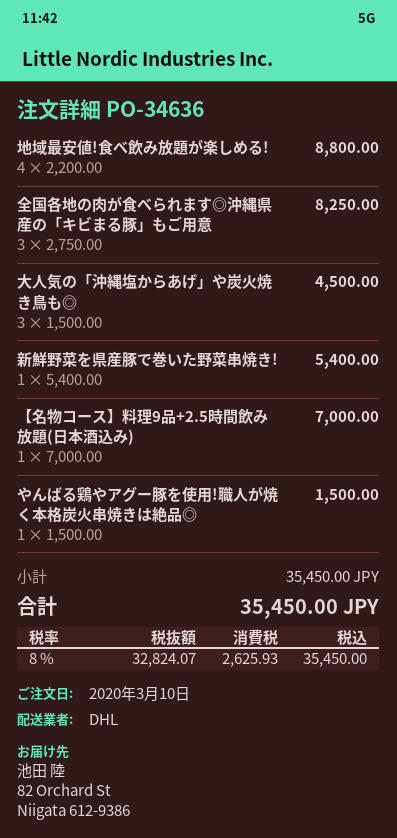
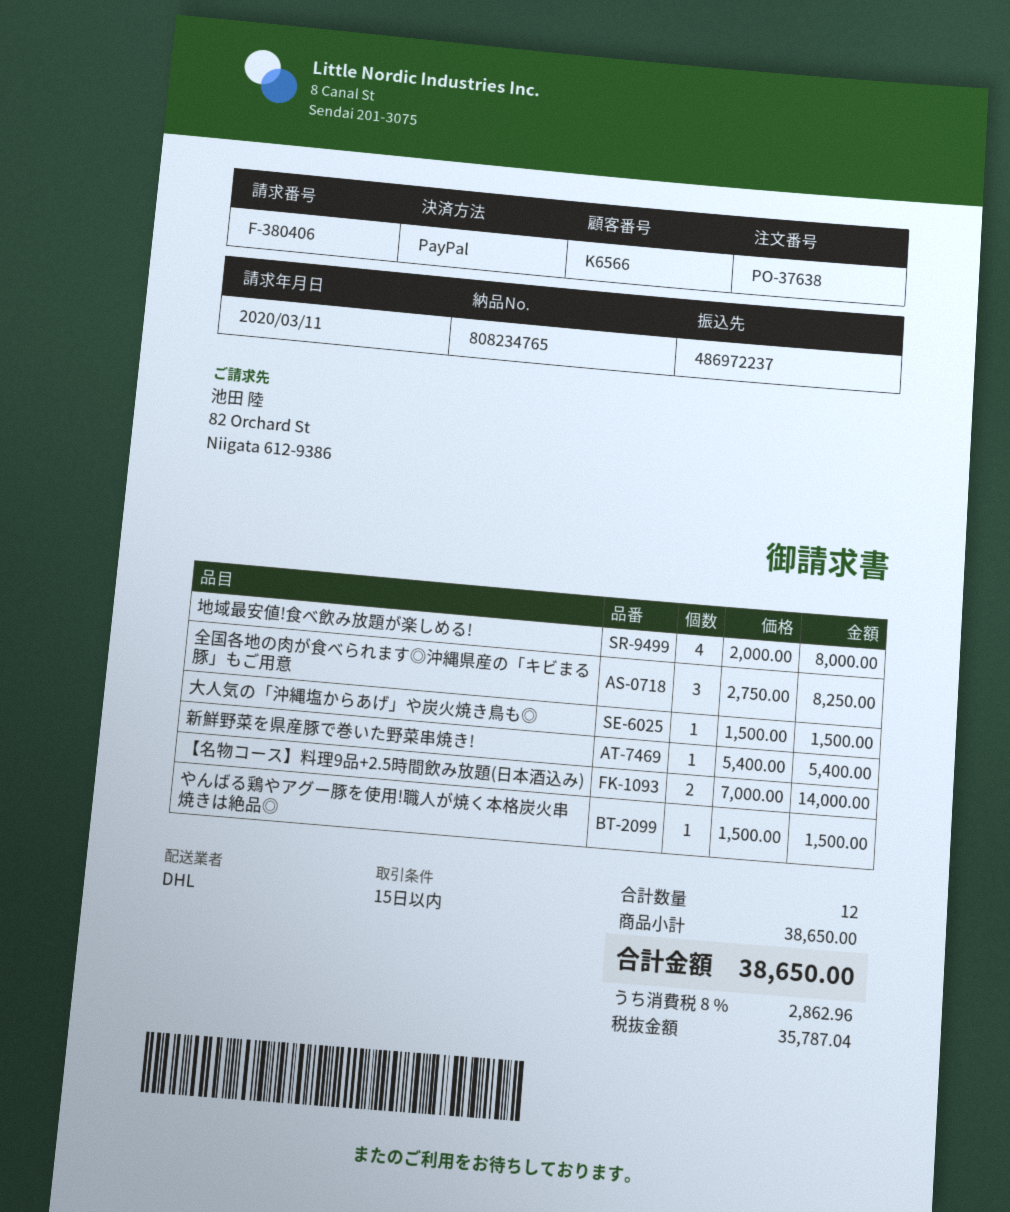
order number: PO-34636 -> PO-37638
地域最安値!食べ飲み放題が楽しめる!: 4 x 2200.00 = 8800.00 -> 4 x 2000.00 = 8000.00
大人気の「沖縄塩からあげ」や炭火焼き鳥も◎: 3 x 1500.00 = 4500.00 -> 1 x 1500.00 = 1500.00
【名物コース】料理9品+2.5時間飲み放題(日本酒込み): 1 x 7000.00 = 7000.00 -> 2 x 7000.00 = 14000.00
subtotal: 35450.00 -> 38650.00
net: 32824.07 -> 35787.04
tax: 8% = 2625.93 -> 8% = 2862.96
total: 35450.00 -> 38650.00

